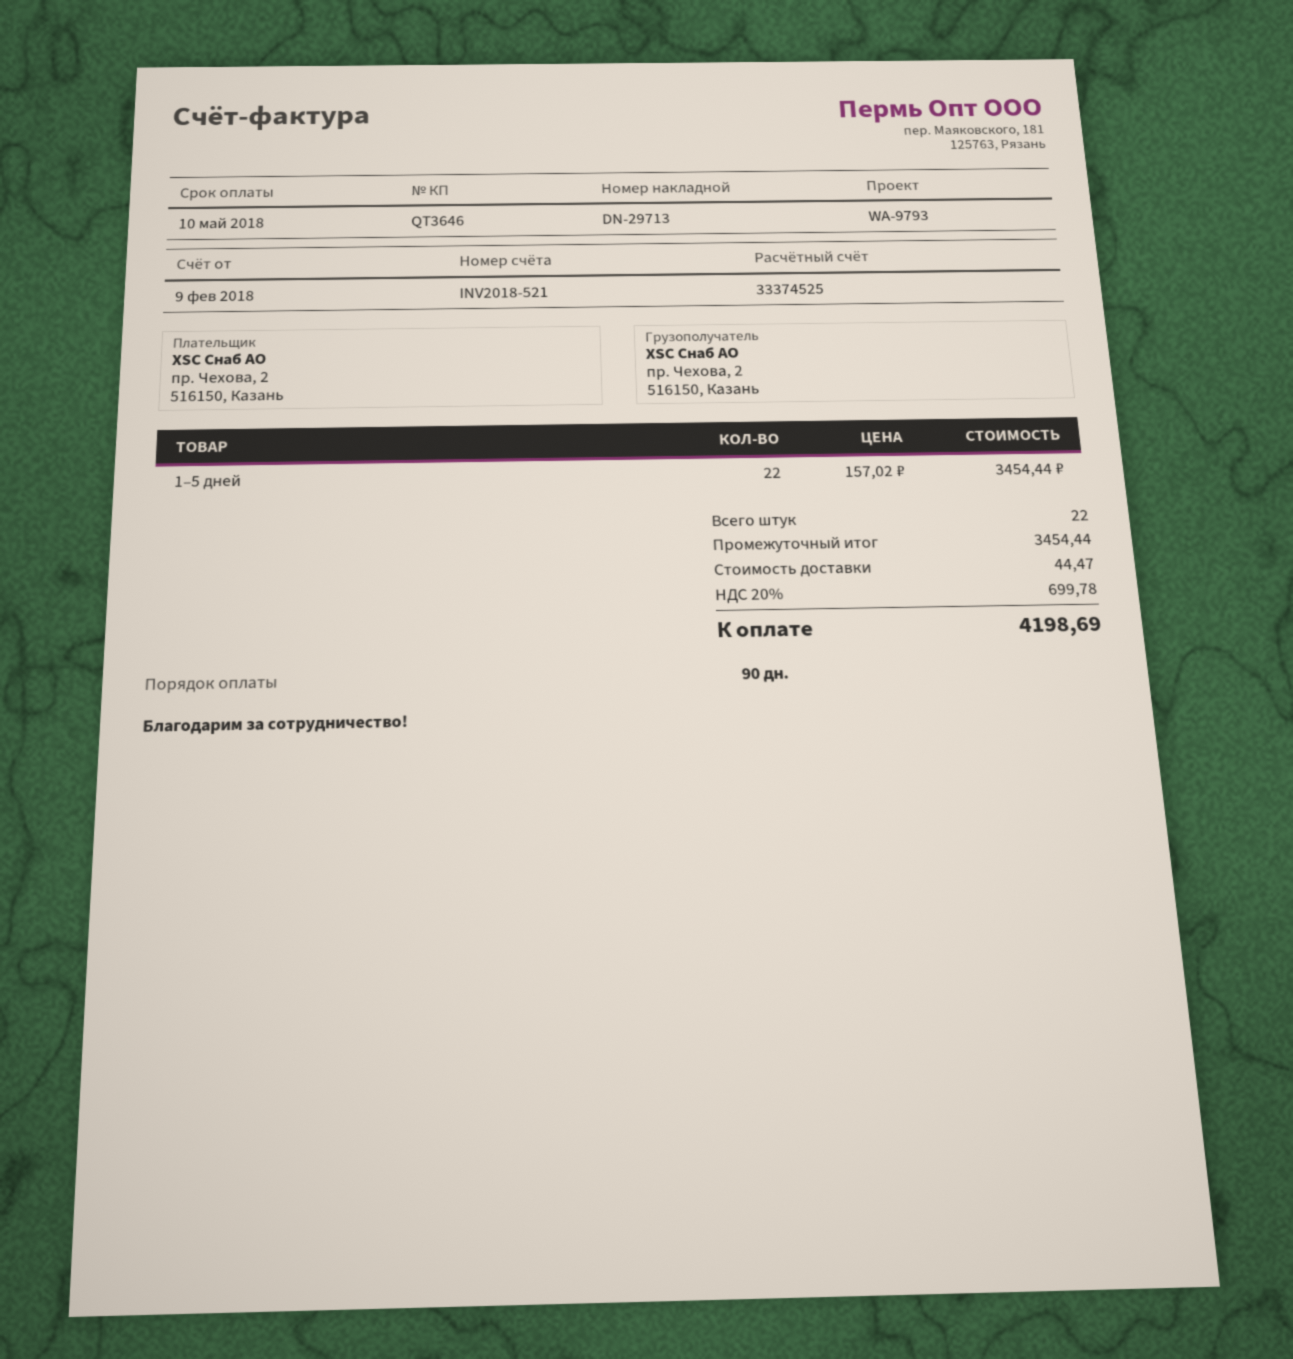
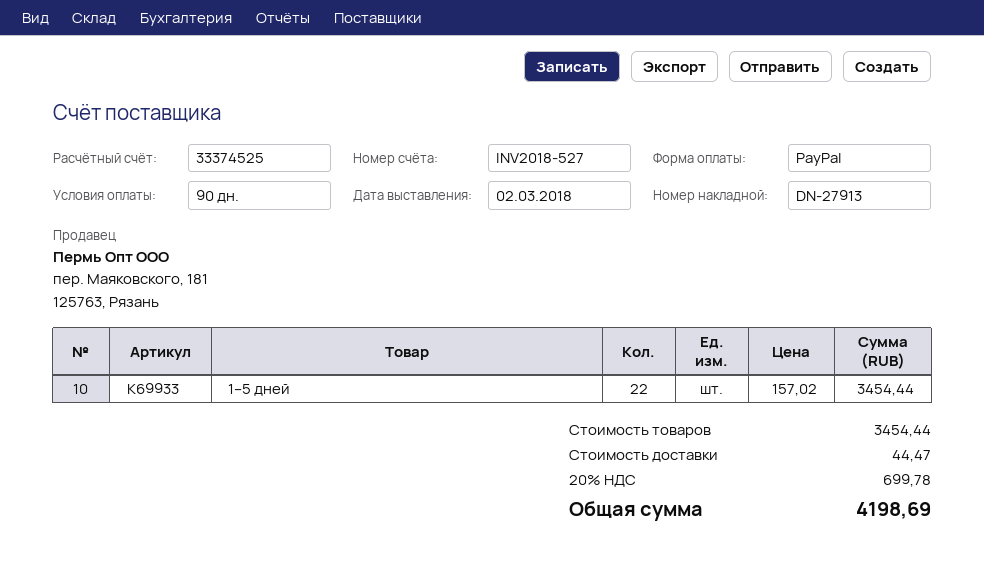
delivery note number: DN-29713 -> DN-27913
invoice number: INV2018-521 -> INV2018-527
invoice date: 2018-02-09 -> 2018-03-02

